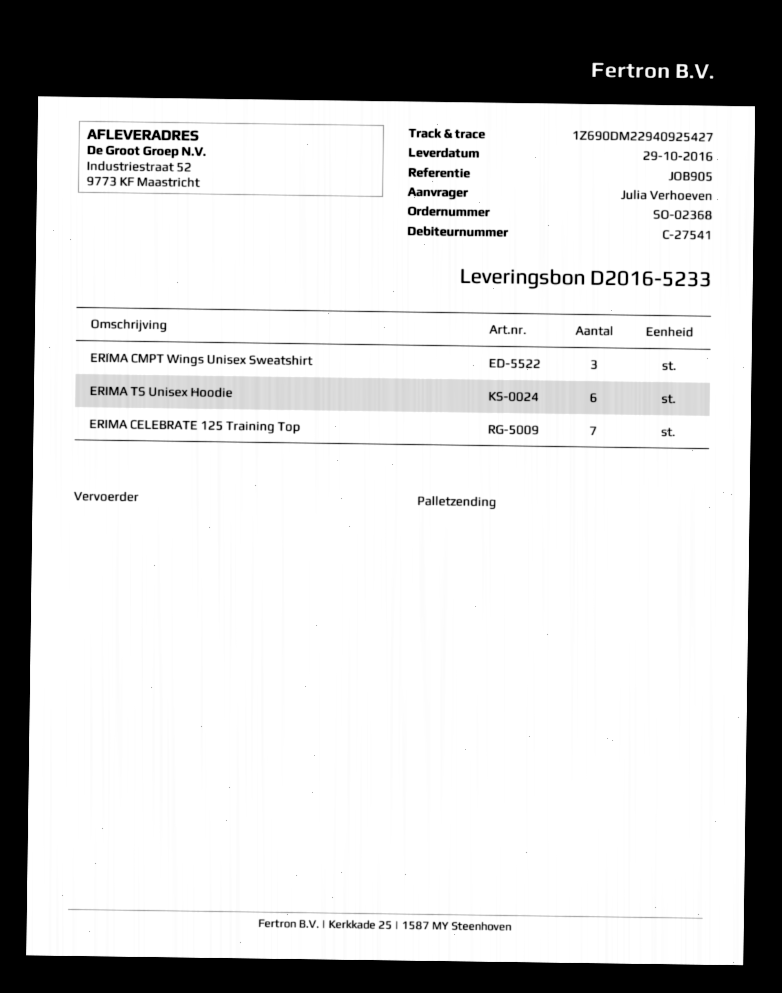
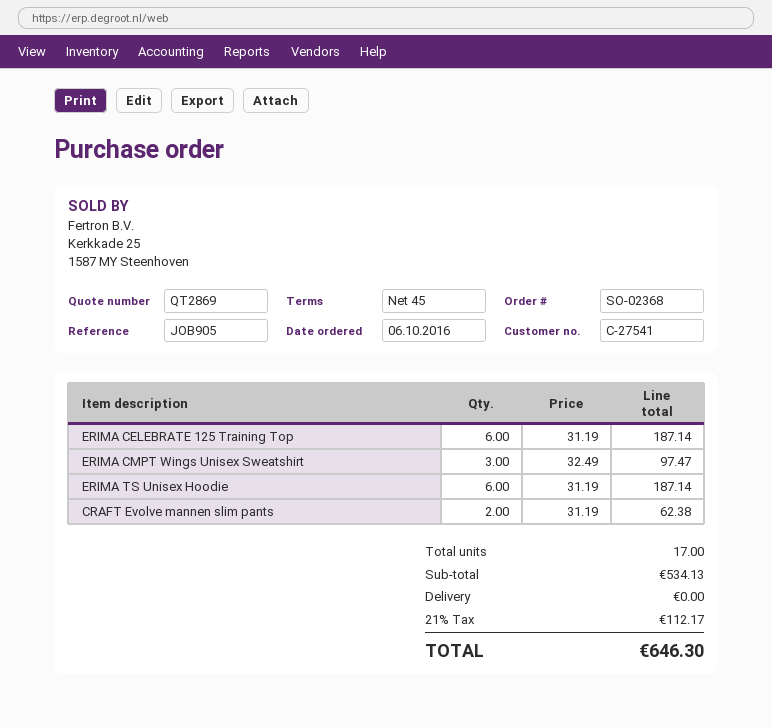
ERIMA CELEBRATE 125 Training Top: 7 -> 6
CRAFT Evolve mannen slim pants: none -> 2

